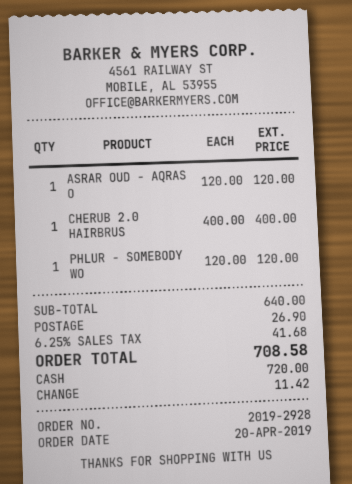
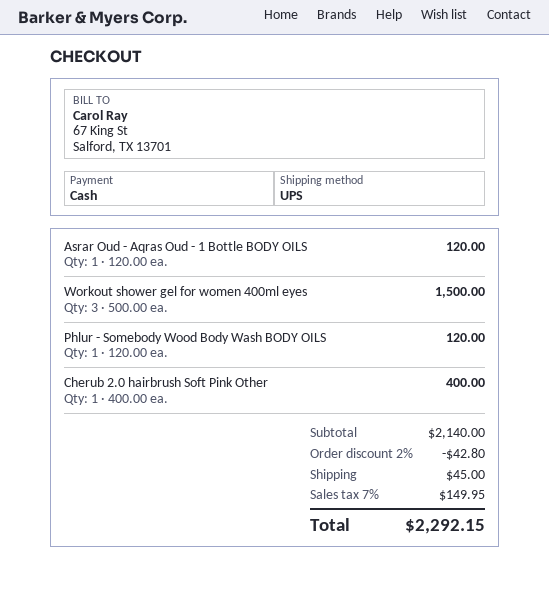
Workout shower gel for women 400ml eyes: none -> 3 x 500.00 = 1500.00
subtotal: 640.00 -> 2140.00
discount: none -> 2% = 42.80
shipping: 26.90 -> 45.00
tax: 6.25% = 41.68 -> 7% = 149.95
total: 708.58 -> 2292.15

